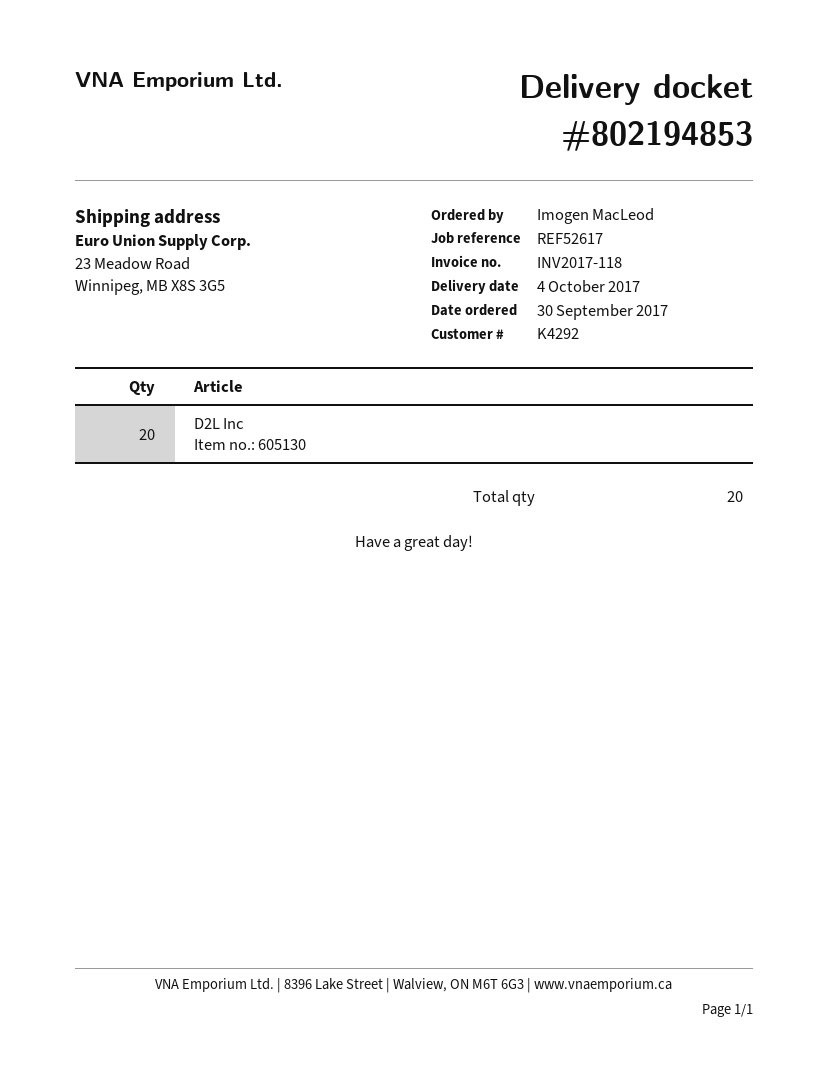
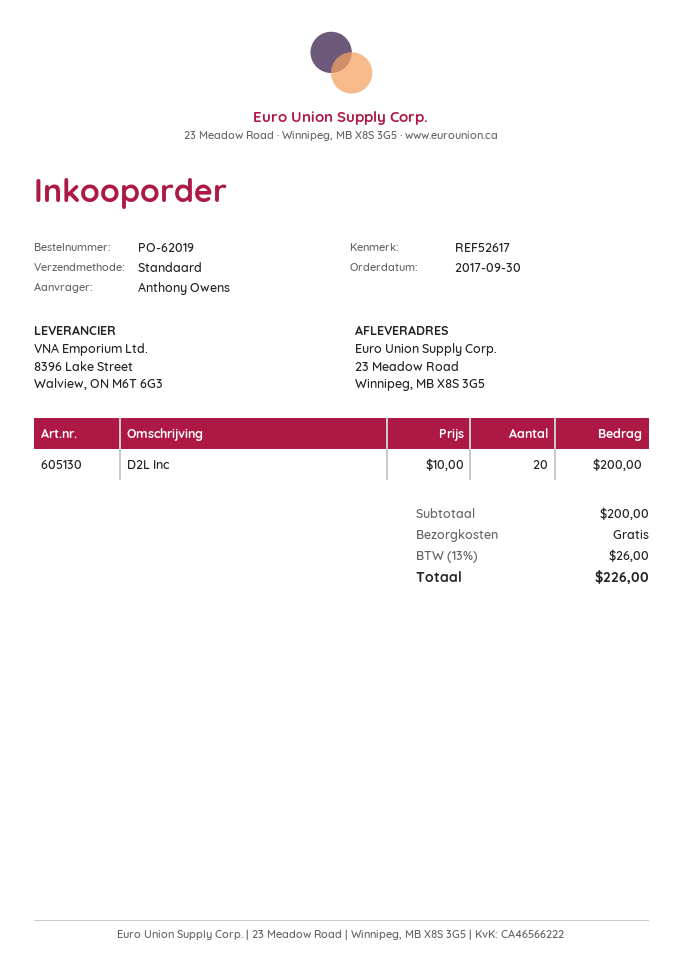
ordered by: Imogen MacLeod -> Anthony Owens

